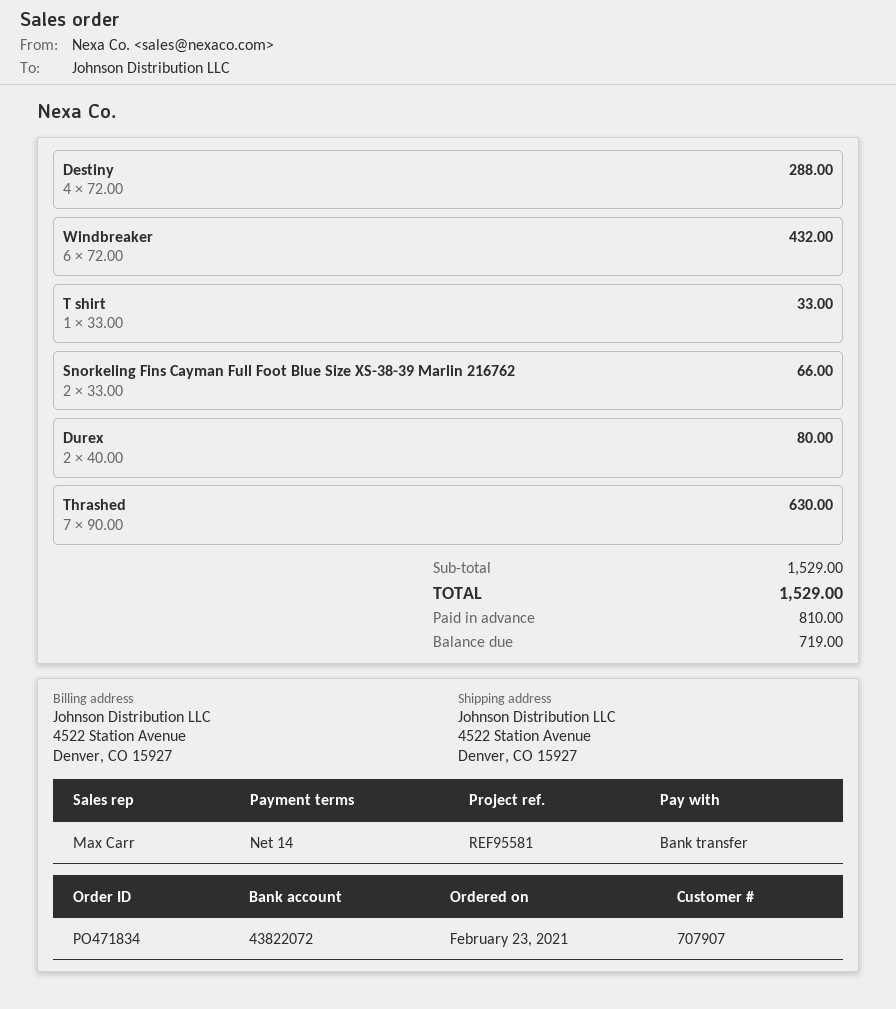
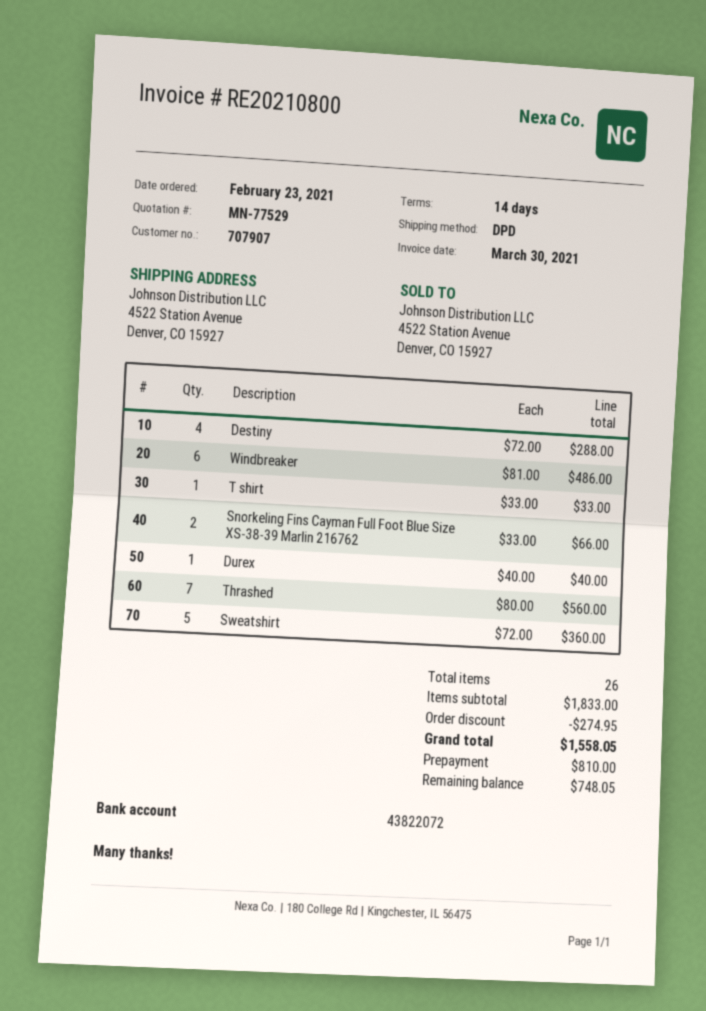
Windbreaker: 6 x 72.00 = 432.00 -> 6 x 81.00 = 486.00
Durex: 2 x 40.00 = 80.00 -> 1 x 40.00 = 40.00
Thrashed: 7 x 90.00 = 630.00 -> 7 x 80.00 = 560.00
Sweatshirt: none -> 5 x 72.00 = 360.00
subtotal: 1529.00 -> 1833.00
discount: none -> 274.95
total: 1529.00 -> 1558.05
balance: 719.00 -> 748.05

